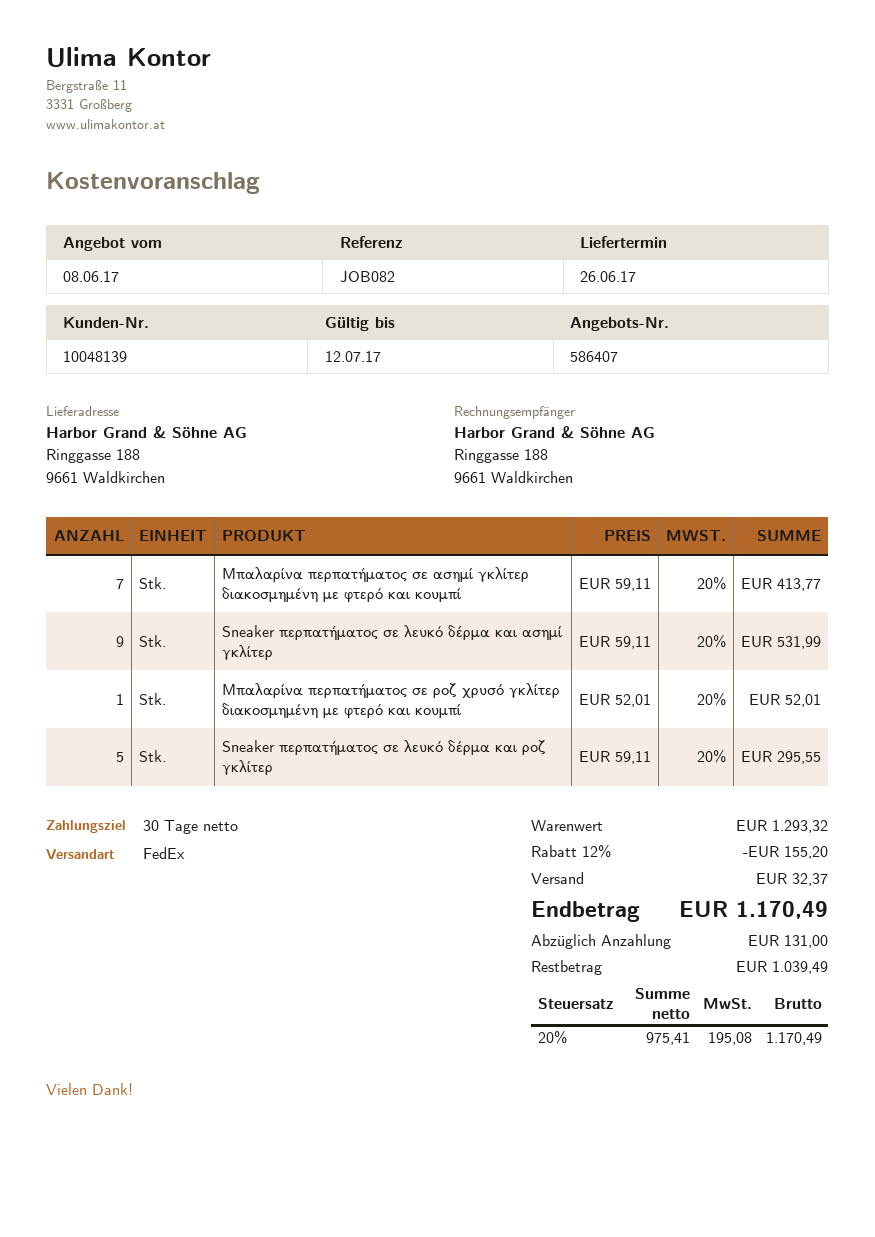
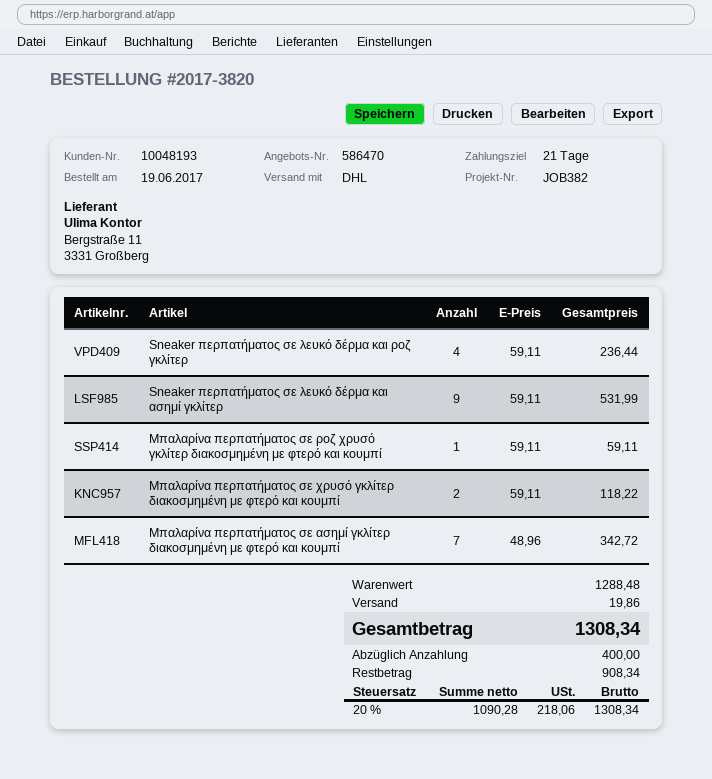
quote number: 586407 -> 586470
payment terms: 30 days -> 21 days
customer number: 10048139 -> 10048193
reference: JOB082 -> JOB382
shipping method: FedEx -> DHL
Μπαλαρίνα περπατήματος σε ασημί γκλίτερ διακοσμημένη με φτερό και κουμπί: 7 x 59.11 = 413.77 -> 7 x 48.96 = 342.72
Μπαλαρίνα περπατήματος σε ροζ χρυσό γκλίτερ διακοσμημένη με φτερό και κουμπί: 1 x 52.01 = 52.01 -> 1 x 59.11 = 59.11
Sneaker περπατήματος σε λευκό δέρμα και ροζ γκλίτερ: 5 x 59.11 = 295.55 -> 4 x 59.11 = 236.44
Μπαλαρίνα περπατήματος σε χρυσό γκλίτερ διακοσμημένη με φτερό και κουμπί: none -> 2 x 59.11 = 118.22
subtotal: 1293.32 -> 1288.48
discount: 12% = 155.20 -> none
shipping: 32.37 -> 19.86
net: 975.41 -> 1090.28
tax: 20% = 195.08 -> 20% = 218.06
total: 1170.49 -> 1308.34
deposit: 131.00 -> 400.00
balance: 1039.49 -> 908.34

